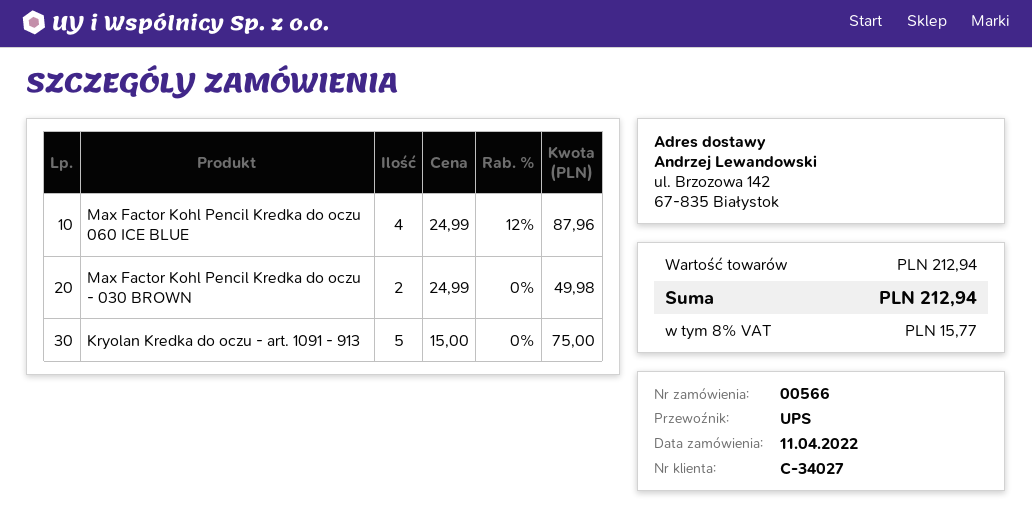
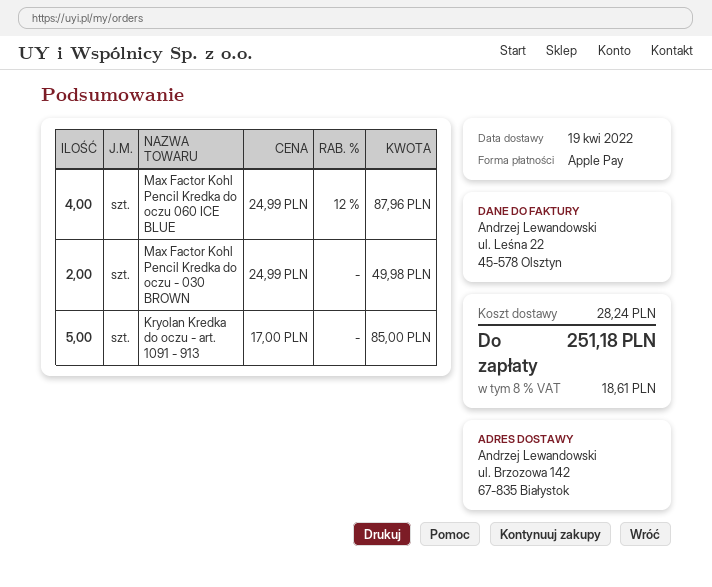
Kryolan Kredka do oczu - art. 1091 - 913: 5 x 15.00 = 75.00 -> 5 x 17.00 = 85.00
shipping: none -> 28.24
tax: 8% = 15.77 -> 8% = 18.61
total: 212.94 -> 251.18

